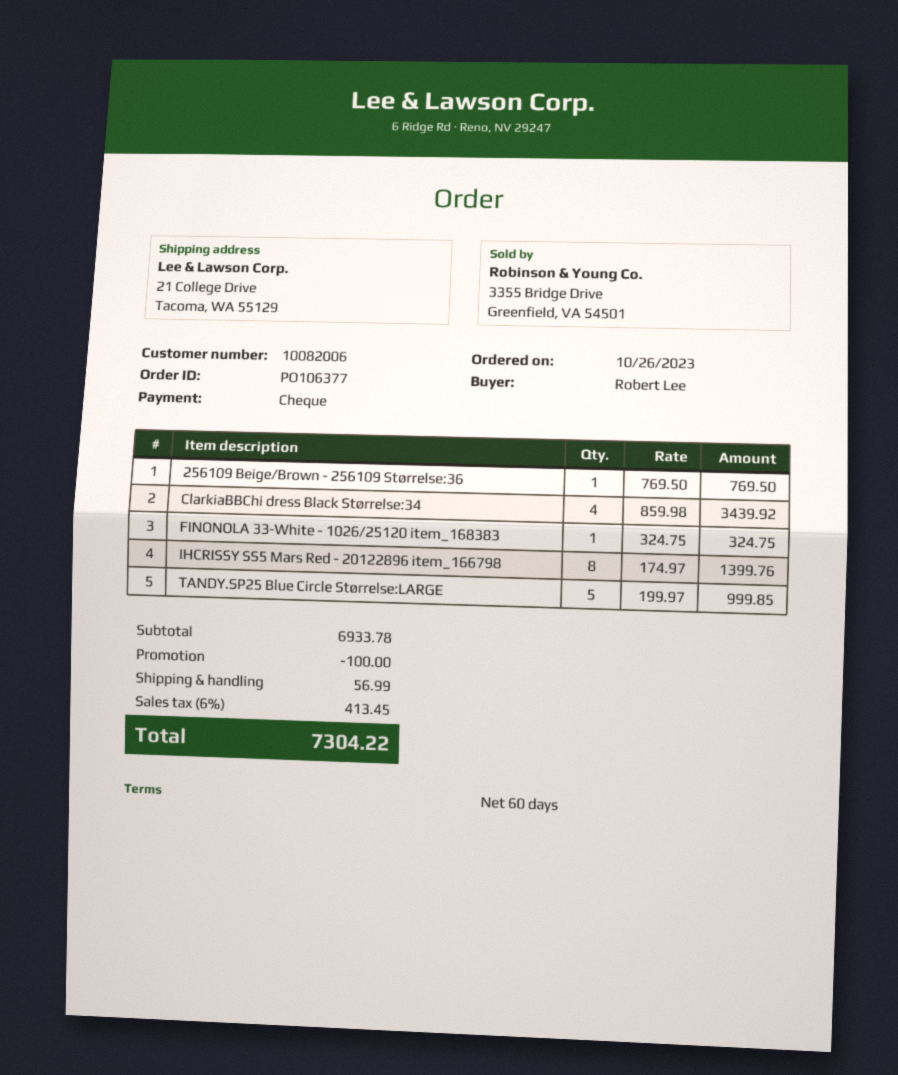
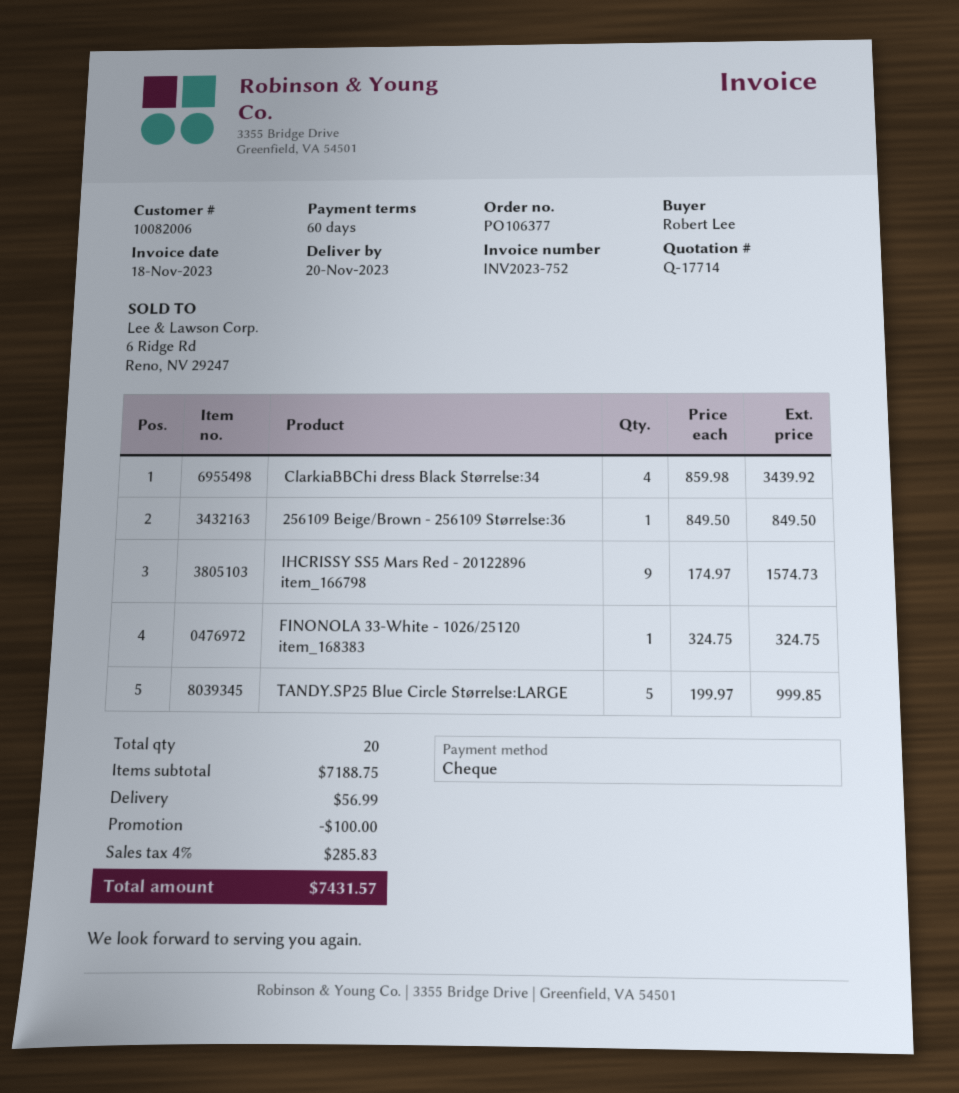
256109 Beige/Brown - 256109 Størrelse:36: 1 x 769.50 = 769.50 -> 1 x 849.50 = 849.50
IHCRISSY SS5 Mars Red - 20122896 item_166798: 8 x 174.97 = 1399.76 -> 9 x 174.97 = 1574.73
subtotal: 6933.78 -> 7188.75
tax: 6% = 413.45 -> 4% = 285.83
total: 7304.22 -> 7431.57

